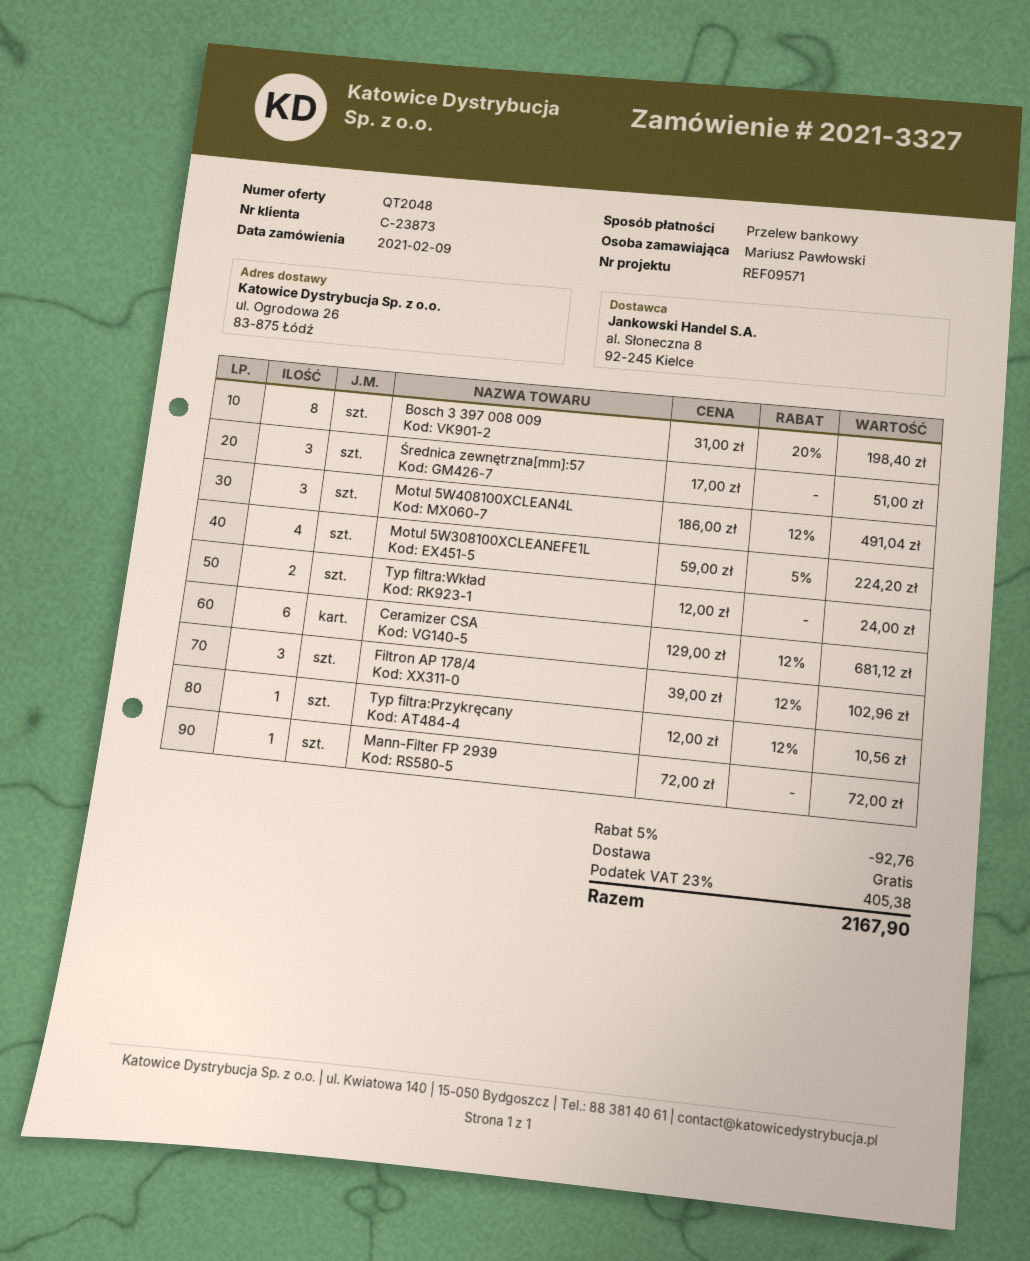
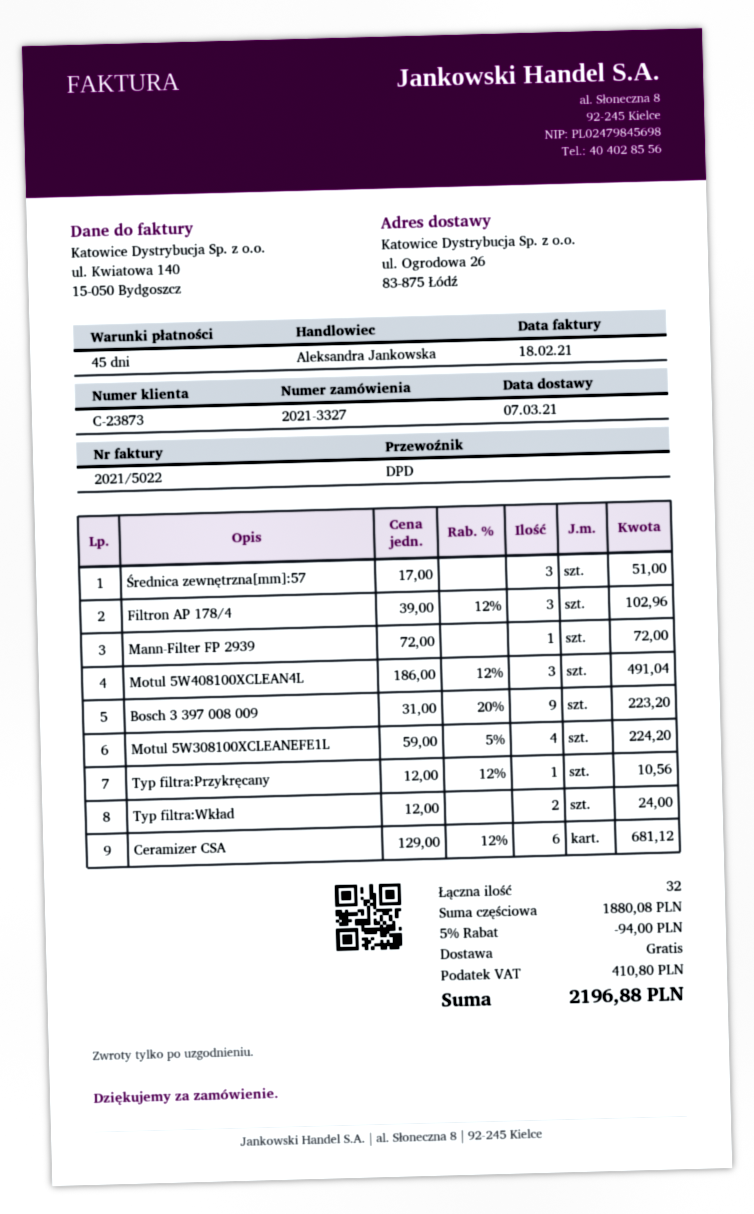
Bosch 3 397 008 009: 8 x 31.00 - 20% = 198.40 -> 9 x 31.00 - 20% = 223.20
discount: 5% = 92.76 -> 5% = 94.00
tax: 405.38 -> 410.80
total: 2167.90 -> 2196.88

